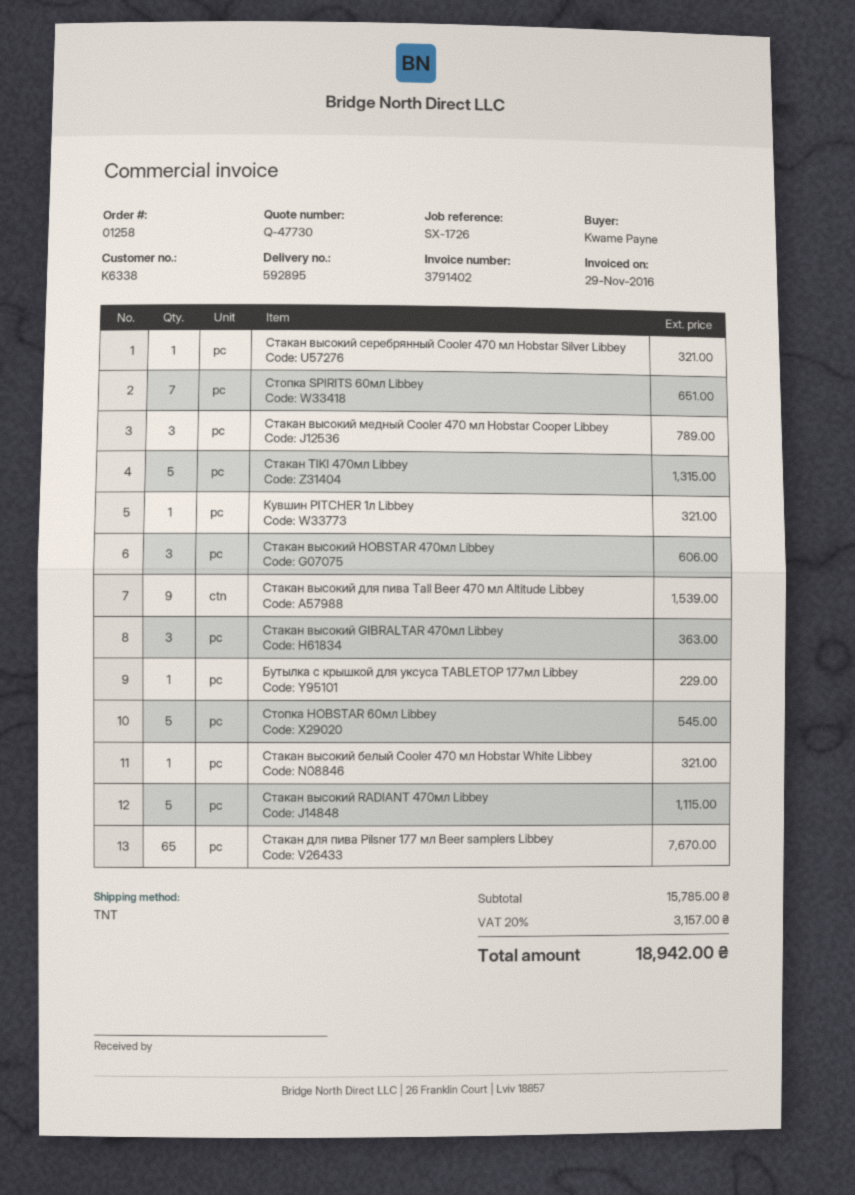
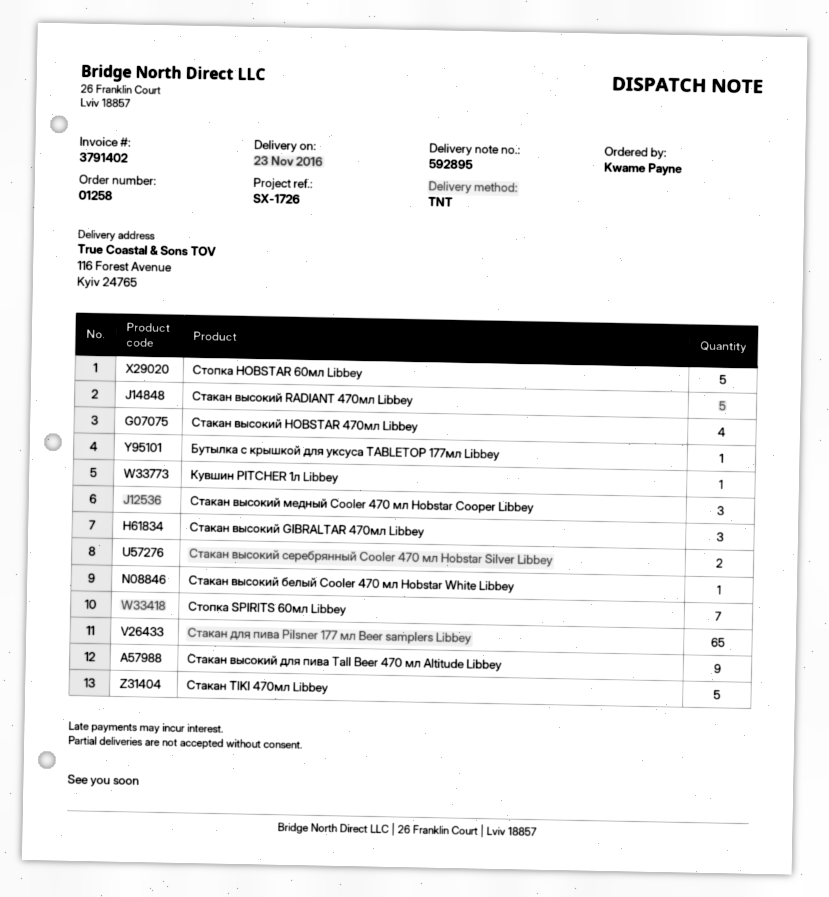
Стакан высокий серебрянный Cooler 470 мл Hobstar Silver Libbey: 1 -> 2
Стакан высокий HOBSTAR 470мл Libbey: 3 -> 4

